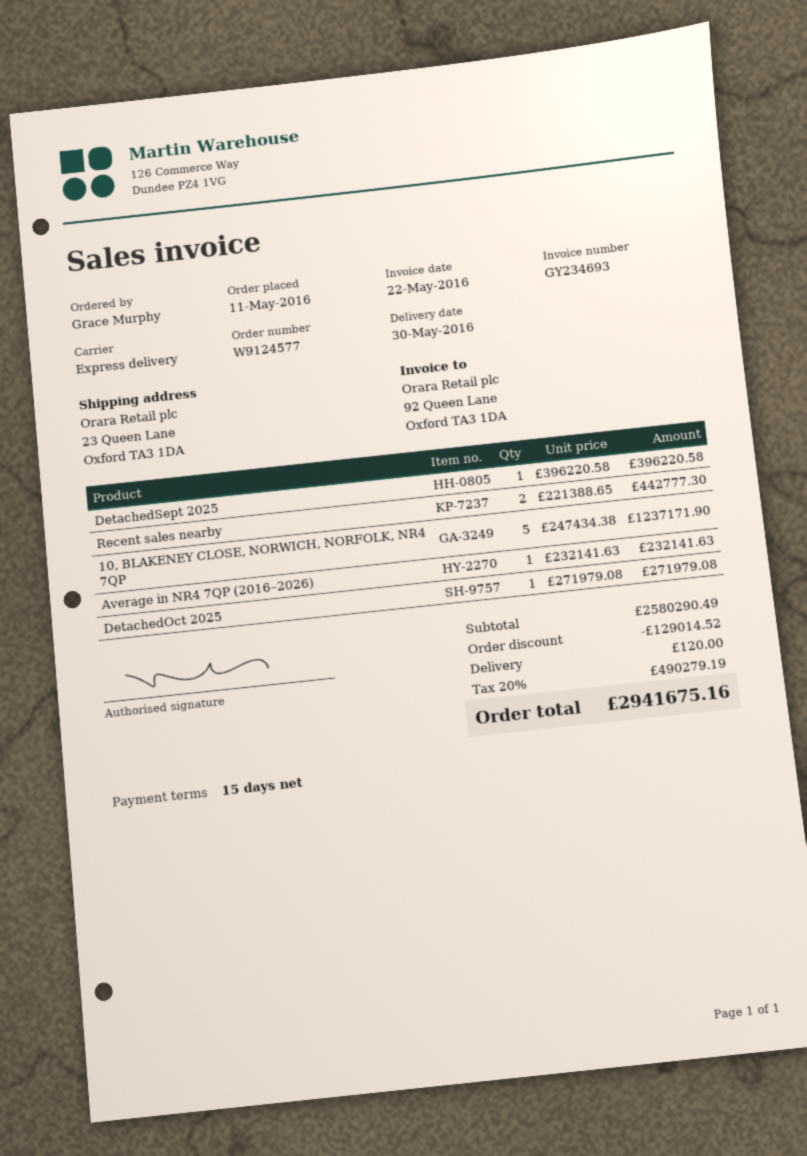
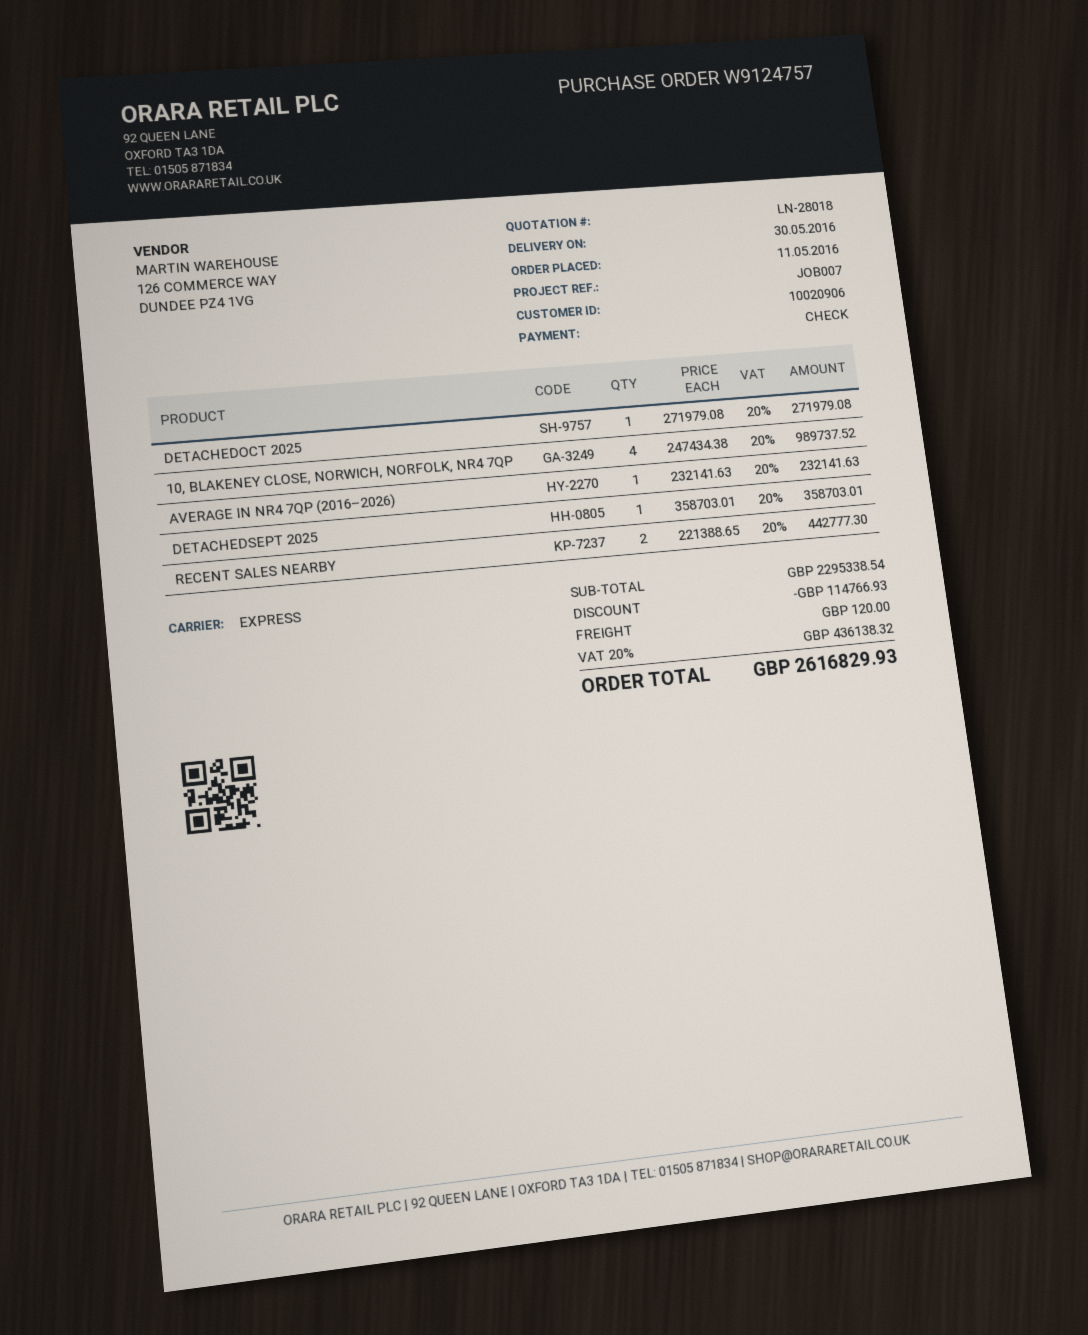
order number: W9124577 -> W9124757
DetachedSept 2025: 1 x 396220.58 = 396220.58 -> 1 x 358703.01 = 358703.01
10, BLAKENEY CLOSE, NORWICH, NORFOLK, NR4 7QP: 5 x 247434.38 = 1237171.90 -> 4 x 247434.38 = 989737.52
subtotal: 2580290.49 -> 2295338.54
discount: 129014.52 -> 114766.93
tax: 20% = 490279.19 -> 20% = 436138.32
total: 2941675.16 -> 2616829.93

